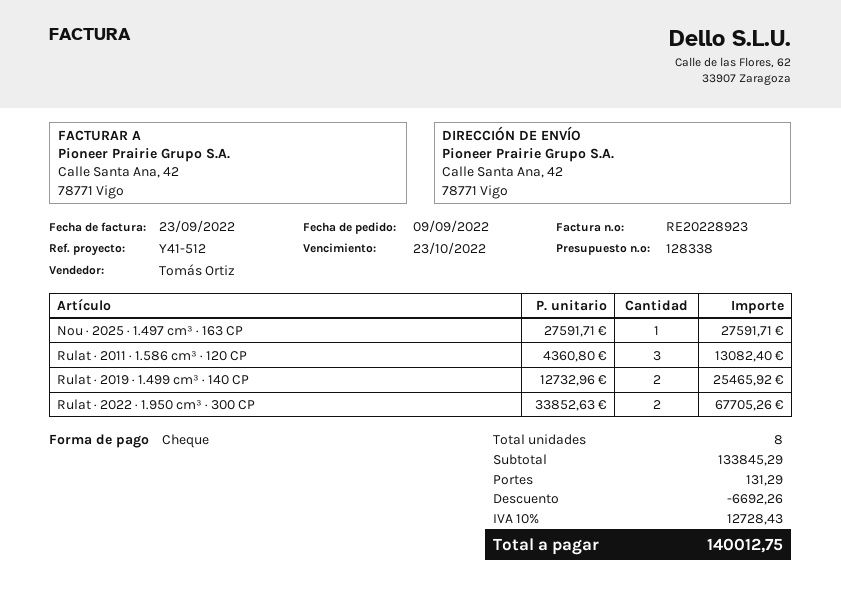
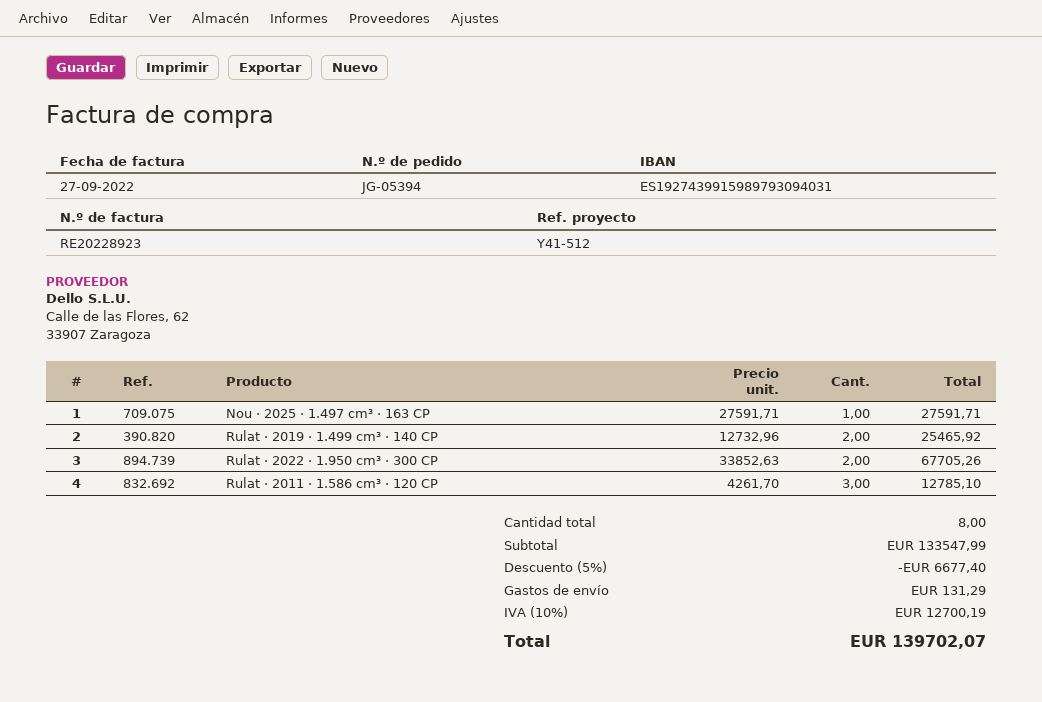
invoice date: 2022-09-23 -> 2022-09-27
Rulat · 2011 · 1.586 cm³ · 120 CP: 3 x 4360.80 = 13082.40 -> 3 x 4261.70 = 12785.10
subtotal: 133845.29 -> 133547.99
discount: 6692.26 -> 6677.40
tax: 10% = 12728.43 -> 10% = 12700.19
total: 140012.75 -> 139702.07

